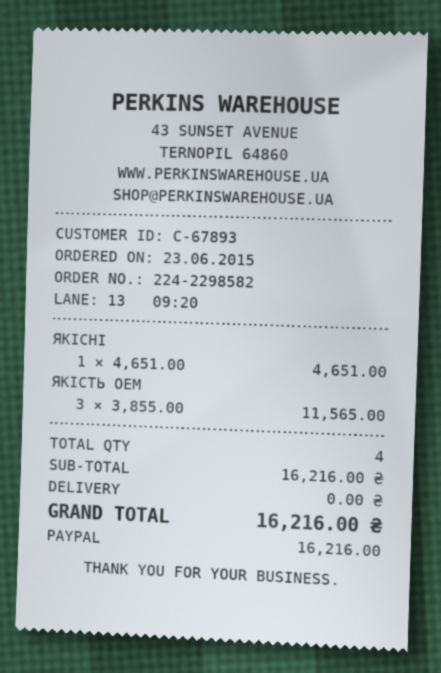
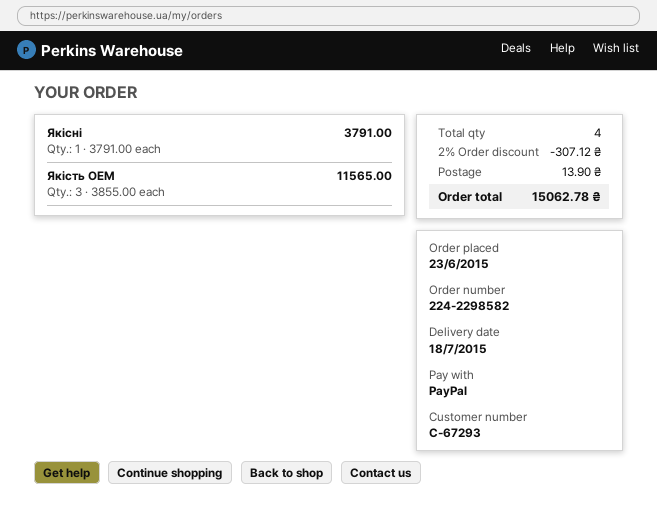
customer number: C-67893 -> C-67293
ЯКІСНІ: 1 x 4651.00 = 4651.00 -> 1 x 3791.00 = 3791.00
discount: none -> 2% = 307.12
shipping: 0.00 -> 13.90
total: 16216.00 -> 15062.78

